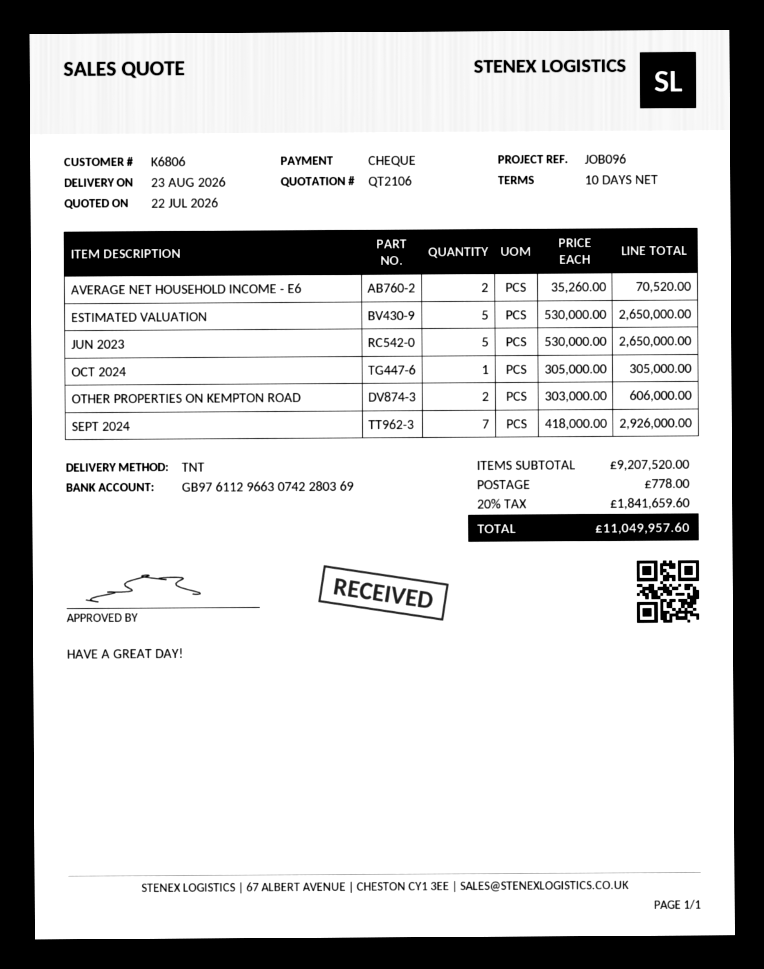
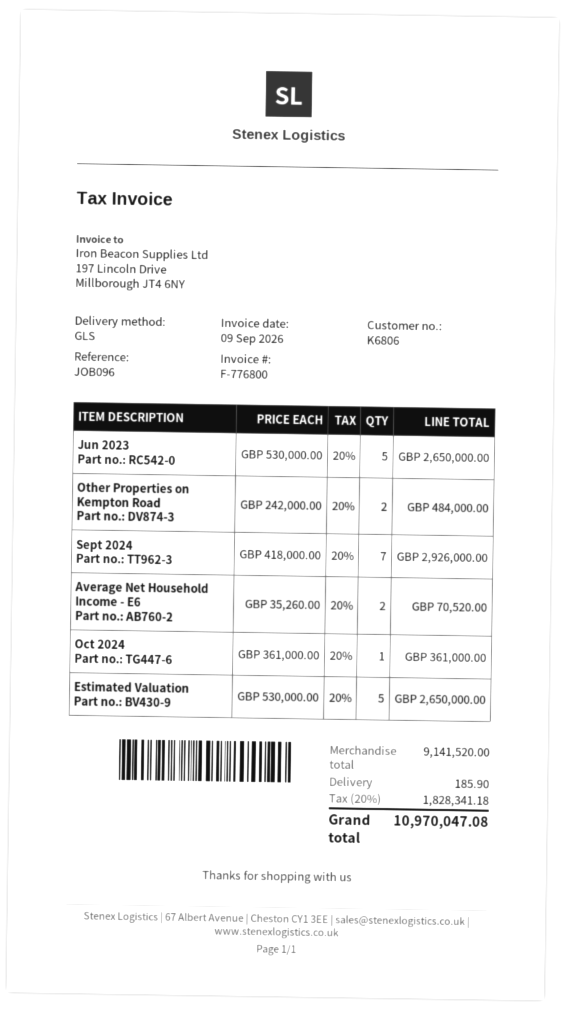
shipping method: TNT -> GLS
OCT 2024: 1 x 305000.00 = 305000.00 -> 1 x 361000.00 = 361000.00
OTHER PROPERTIES ON KEMPTON ROAD: 2 x 303000.00 = 606000.00 -> 2 x 242000.00 = 484000.00
subtotal: 9207520.00 -> 9141520.00
shipping: 778.00 -> 185.90
tax: 20% = 1841659.60 -> 20% = 1828341.18
total: 11049957.60 -> 10970047.08

